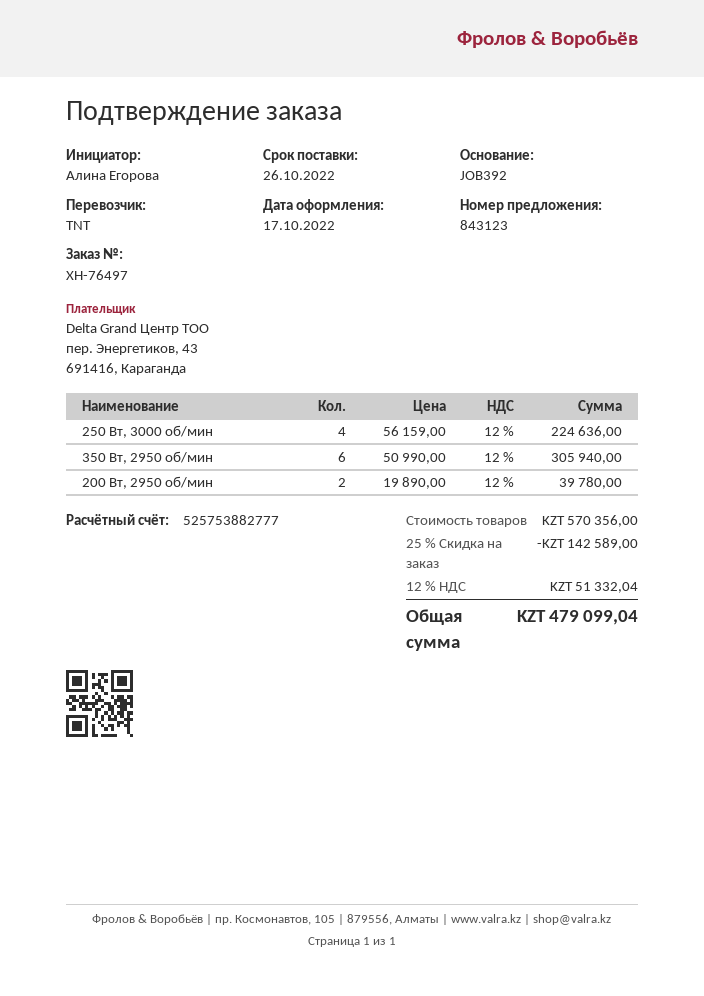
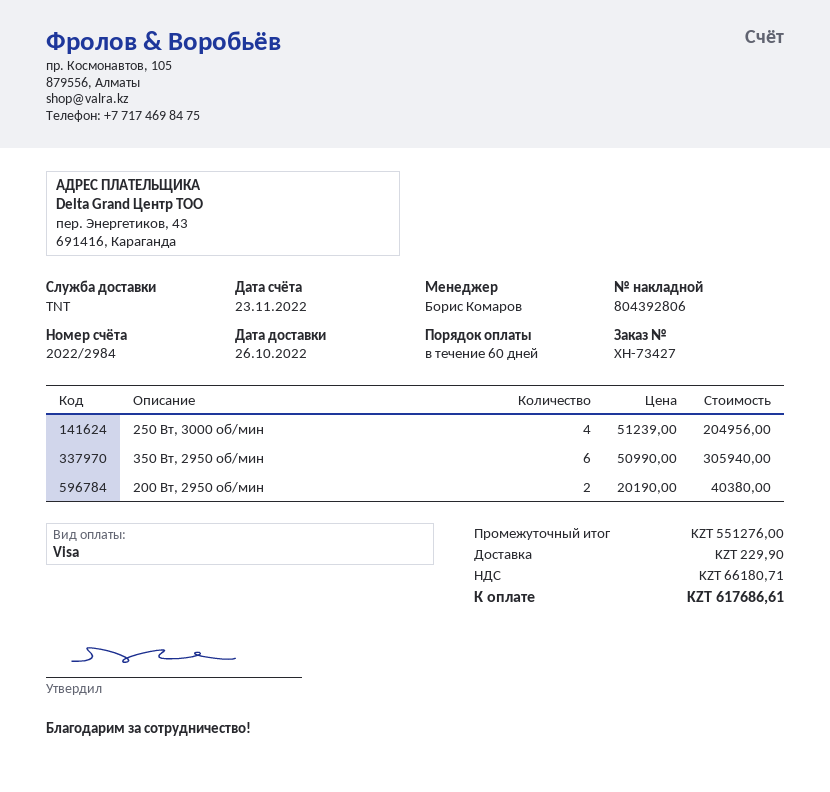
order number: XH-76497 -> XH-73427
250 Вт, 3000 об/мин: 4 x 56159.00 = 224636.00 -> 4 x 51239.00 = 204956.00
200 Вт, 2950 об/мин: 2 x 19890.00 = 39780.00 -> 2 x 20190.00 = 40380.00
subtotal: 570356.00 -> 551276.00
discount: 25% = 142589.00 -> none
shipping: none -> 229.90
tax: 51332.04 -> 66180.71
total: 479099.04 -> 617686.61

